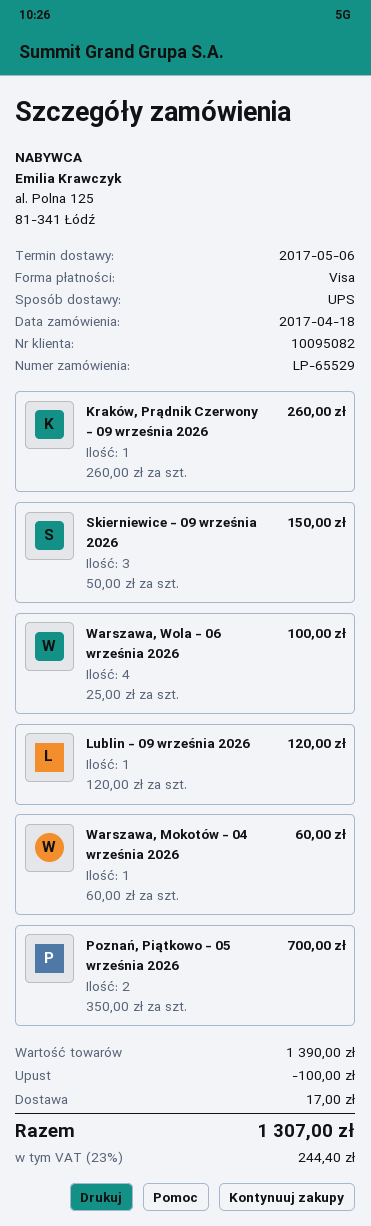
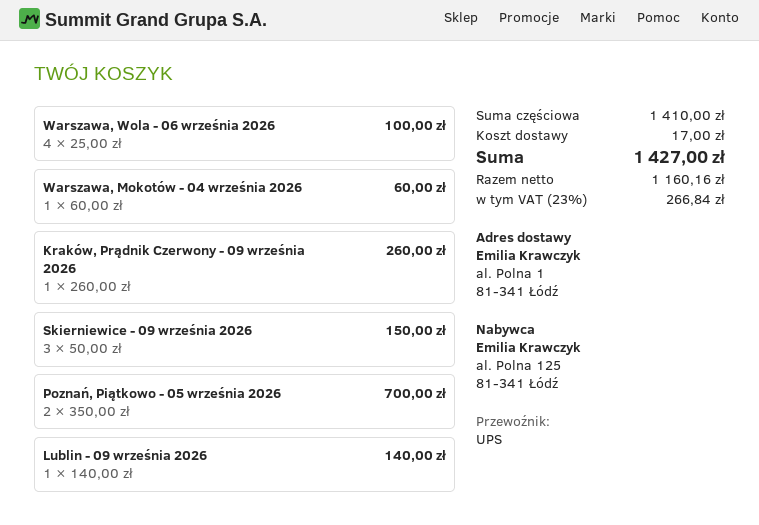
Lublin - 09 września 2026: 1 x 120.00 = 120.00 -> 1 x 140.00 = 140.00
subtotal: 1390.00 -> 1410.00
discount: 100.00 -> none
tax: 23% = 244.40 -> 23% = 266.84
total: 1307.00 -> 1427.00

